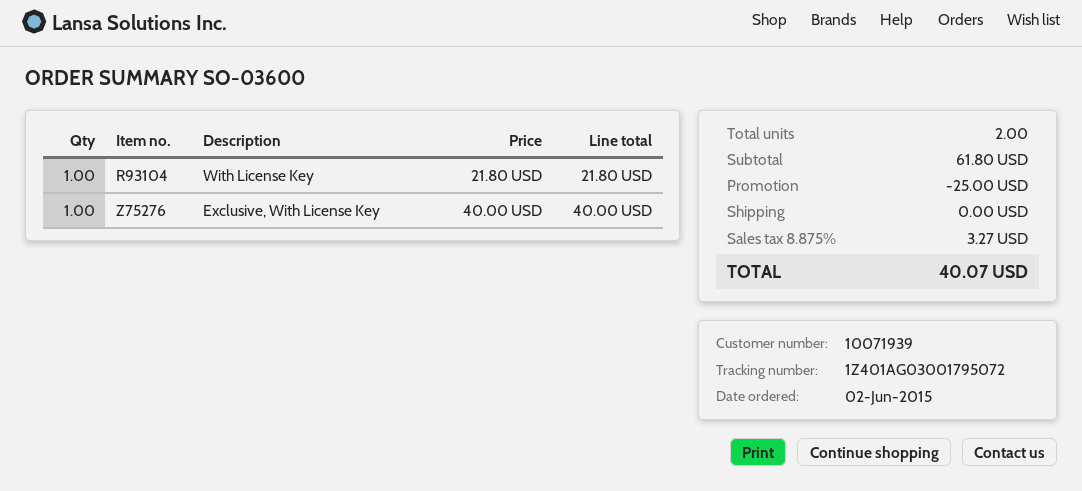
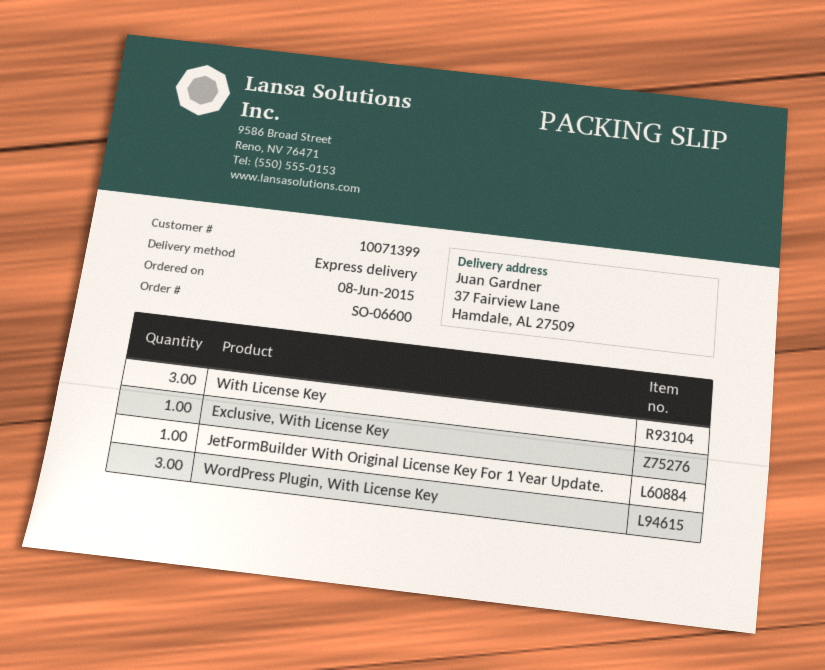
order number: SO-03600 -> SO-06600
order date: 2015-06-02 -> 2015-06-08
customer number: 10071939 -> 10071399
With License Key: 1 -> 3
JetFormBuilder With Original License Key For 1 Year Update.: none -> 1
WordPress Plugin, With License Key: none -> 3

